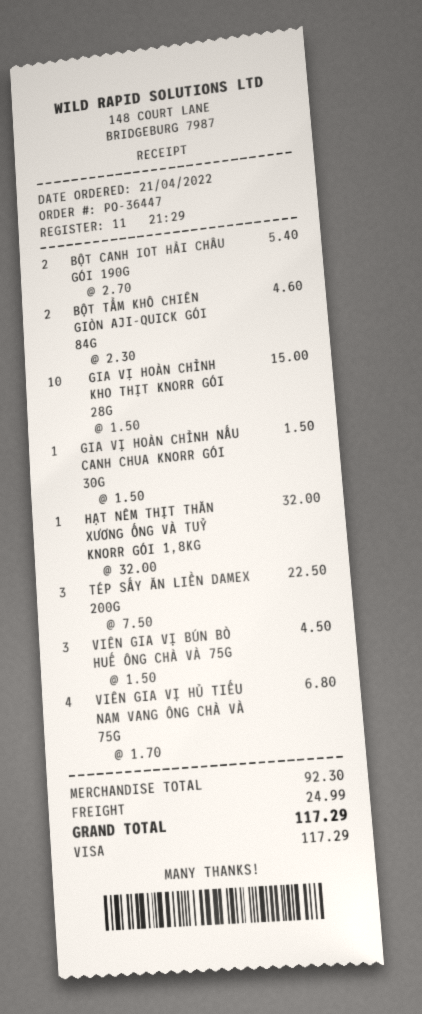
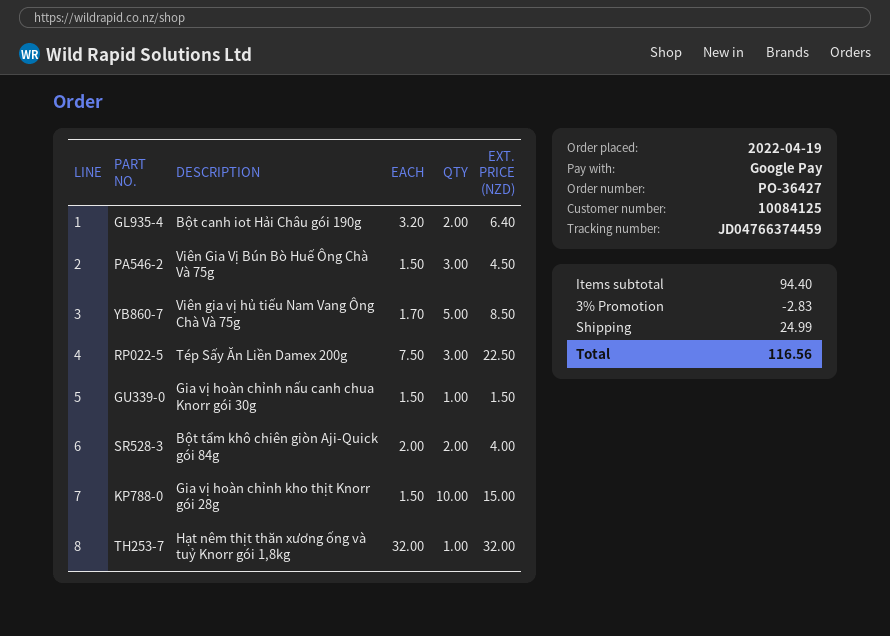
order number: PO-36447 -> PO-36427
order date: 2022-04-21 -> 2022-04-19
payment method: Visa -> Google Pay
BỘT CANH IOT HẢI CHÂU GÓI 190G: 2 x 2.70 = 5.40 -> 2 x 3.20 = 6.40
BỘT TẨM KHÔ CHIÊN GIÒN AJI-QUICK GÓI 84G: 2 x 2.30 = 4.60 -> 2 x 2.00 = 4.00
VIÊN GIA VỊ HỦ TIẾU NAM VANG ÔNG CHÀ VÀ 75G: 4 x 1.70 = 6.80 -> 5 x 1.70 = 8.50
subtotal: 92.30 -> 94.40
discount: none -> 3% = 2.83
total: 117.29 -> 116.56

